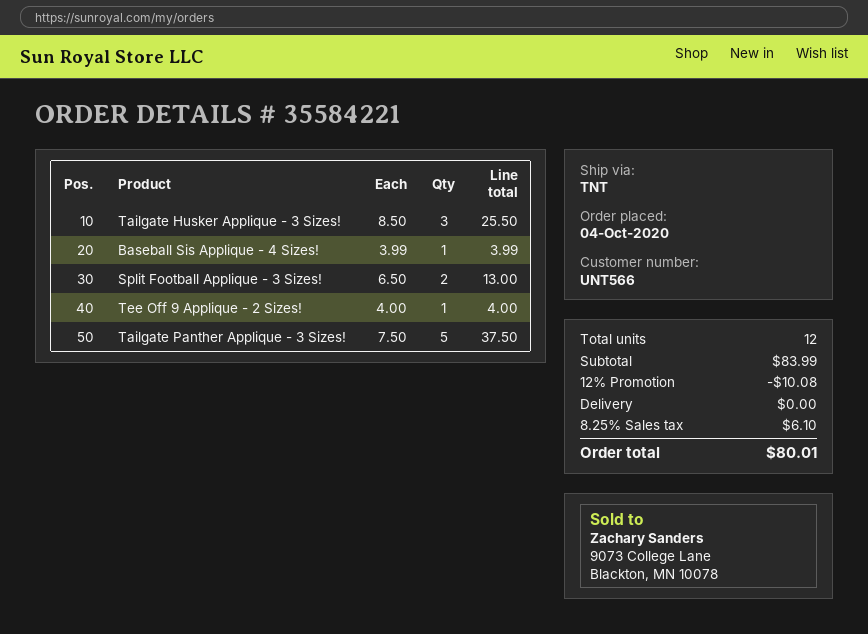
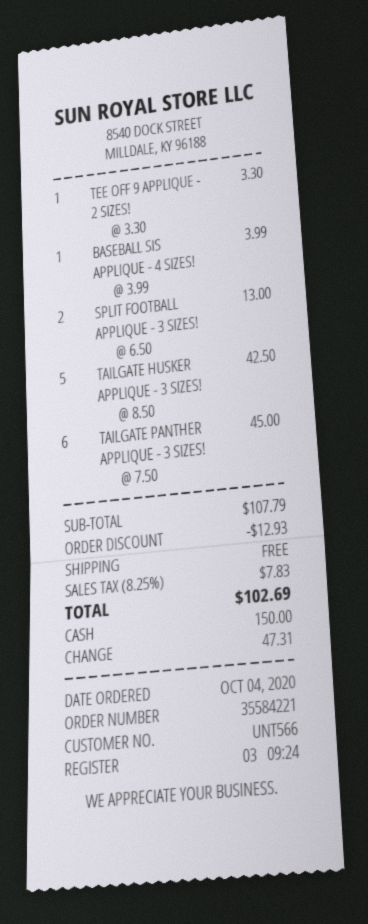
Tailgate Husker Applique - 3 Sizes!: 3 x 8.50 = 25.50 -> 5 x 8.50 = 42.50
Tee Off 9 Applique - 2 Sizes!: 1 x 4.00 = 4.00 -> 1 x 3.30 = 3.30
Tailgate Panther Applique - 3 Sizes!: 5 x 7.50 = 37.50 -> 6 x 7.50 = 45.00
subtotal: 83.99 -> 107.79
discount: 10.08 -> 12.93
tax: 8.25% = 6.10 -> 8.25% = 7.83
total: 80.01 -> 102.69

